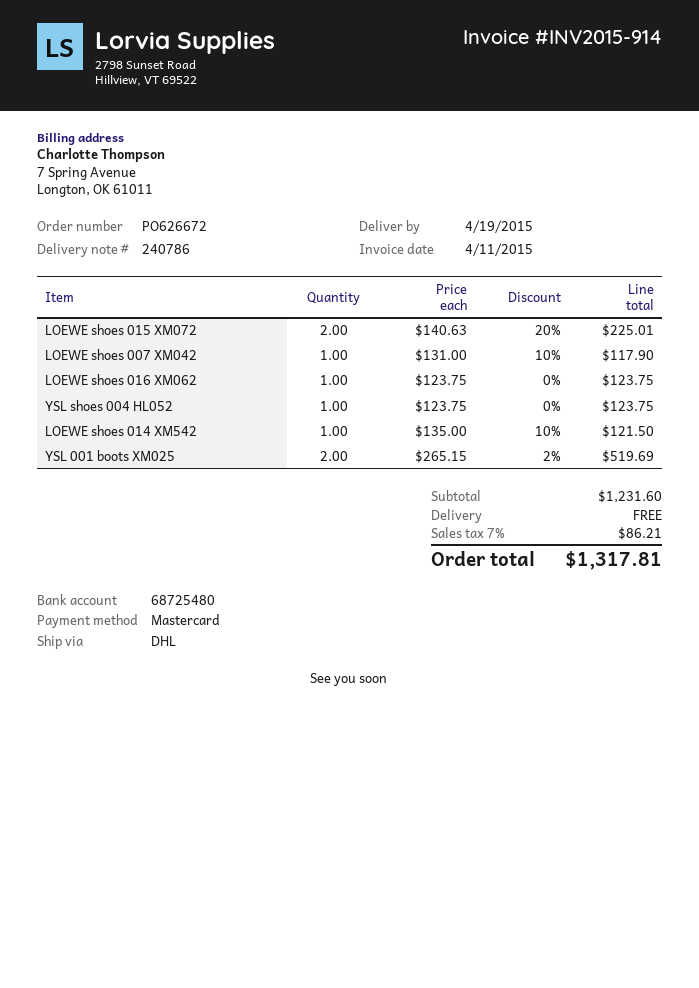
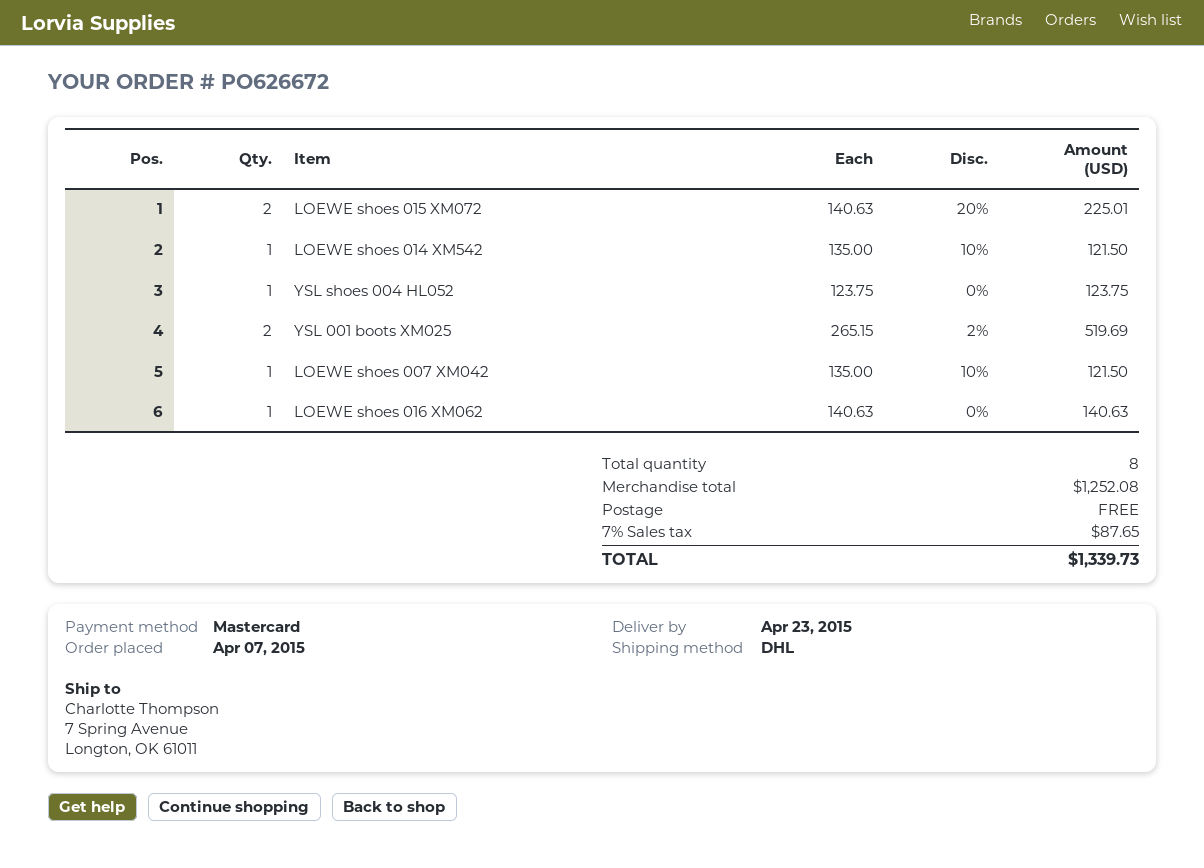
delivery date: 2015-04-19 -> 2015-04-23
LOEWE shoes 007 XM042: 1 x 131.00 - 10% = 117.90 -> 1 x 135.00 - 10% = 121.50
LOEWE shoes 016 XM062: 1 x 123.75 = 123.75 -> 1 x 140.63 = 140.63
subtotal: 1231.60 -> 1252.08
tax: 7% = 86.21 -> 7% = 87.65
total: 1317.81 -> 1339.73

